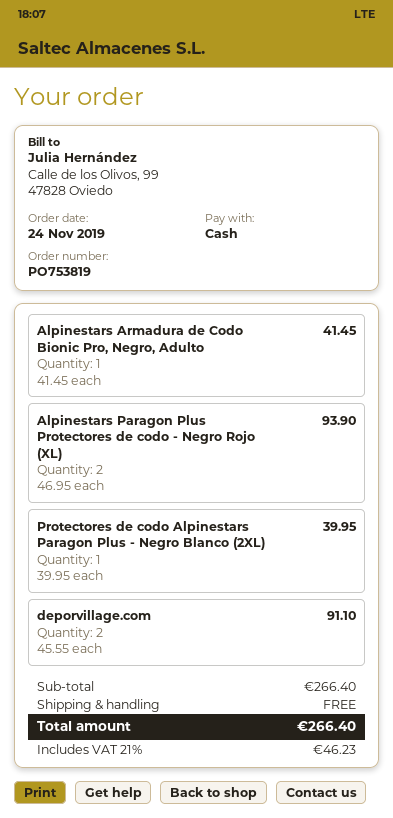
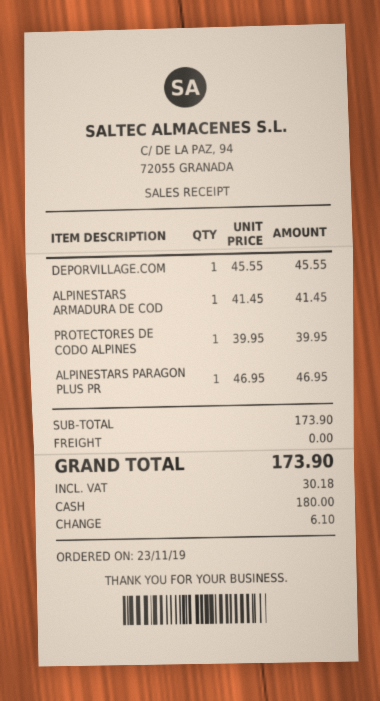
order date: 2019-11-24 -> 2019-11-23
Alpinestars Paragon Plus Protectores de codo - Negro Rojo (XL): 2 x 46.95 = 93.90 -> 1 x 46.95 = 46.95
deporvillage.com: 2 x 45.55 = 91.10 -> 1 x 45.55 = 45.55
subtotal: 266.40 -> 173.90
tax: 46.23 -> 30.18
total: 266.40 -> 173.90

